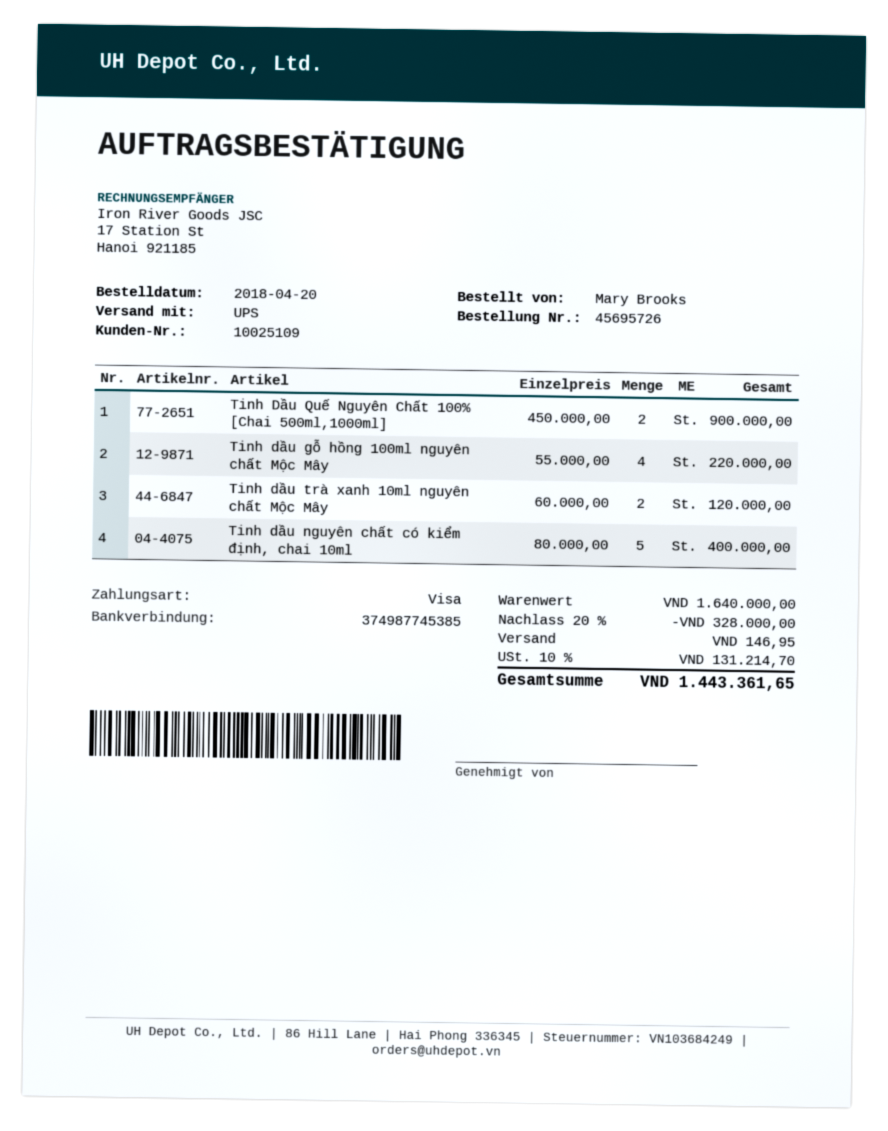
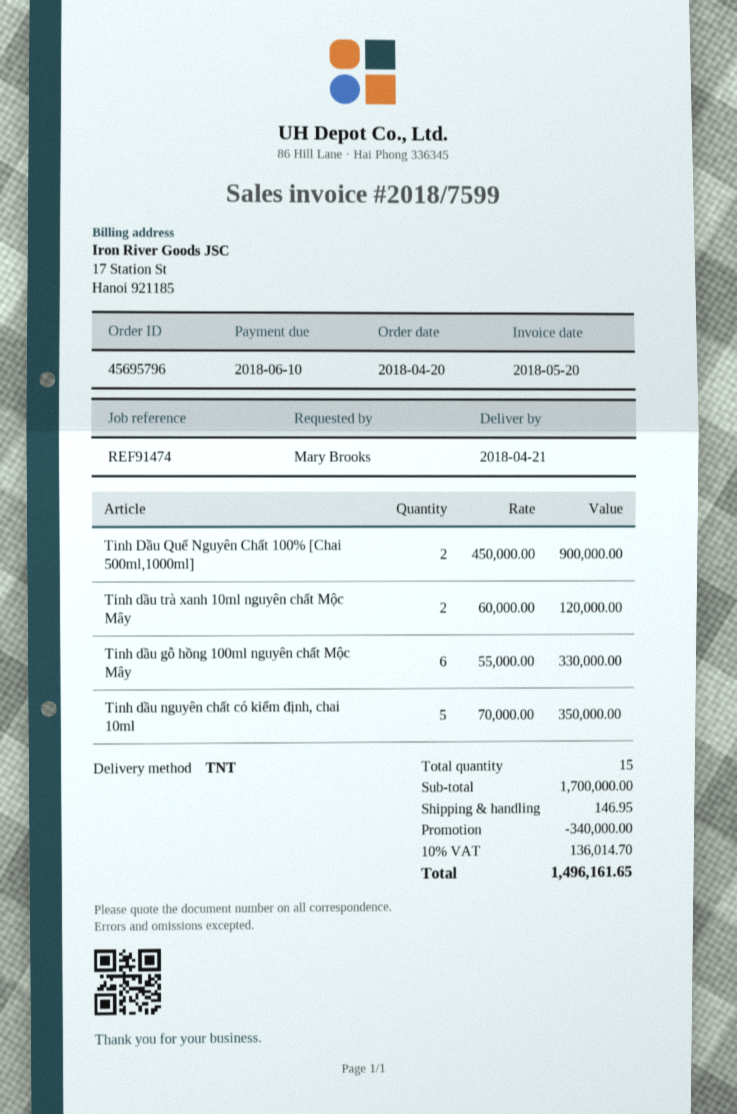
order number: 45695726 -> 45695796
shipping method: UPS -> TNT
Tinh dầu gỗ hồng 100ml nguyên chất Mộc Mây: 4 x 55000.00 = 220000.00 -> 6 x 55000.00 = 330000.00
Tinh dầu nguyên chất có kiểm định, chai 10ml: 5 x 80000.00 = 400000.00 -> 5 x 70000.00 = 350000.00
subtotal: 1640000.00 -> 1700000.00
discount: 328000.00 -> 340000.00
tax: 10% = 131214.70 -> 10% = 136014.70
total: 1443361.65 -> 1496161.65

